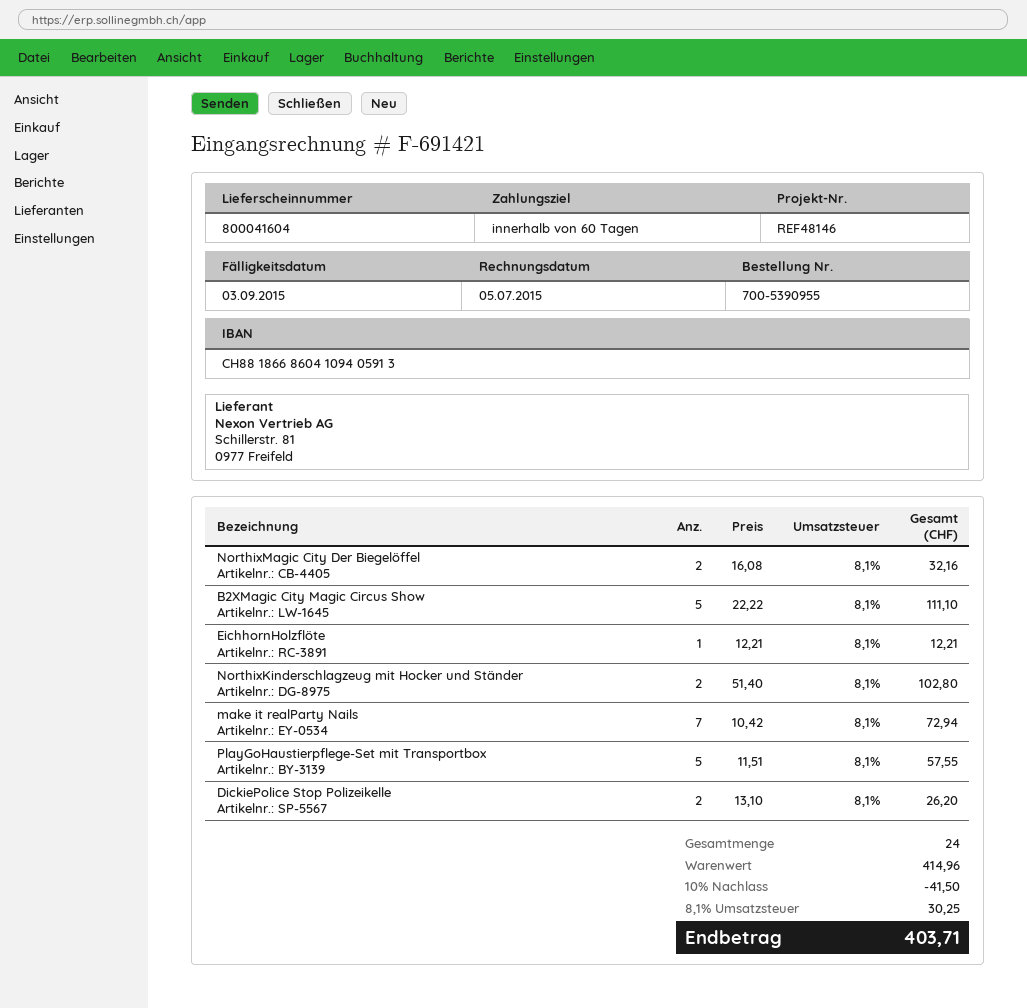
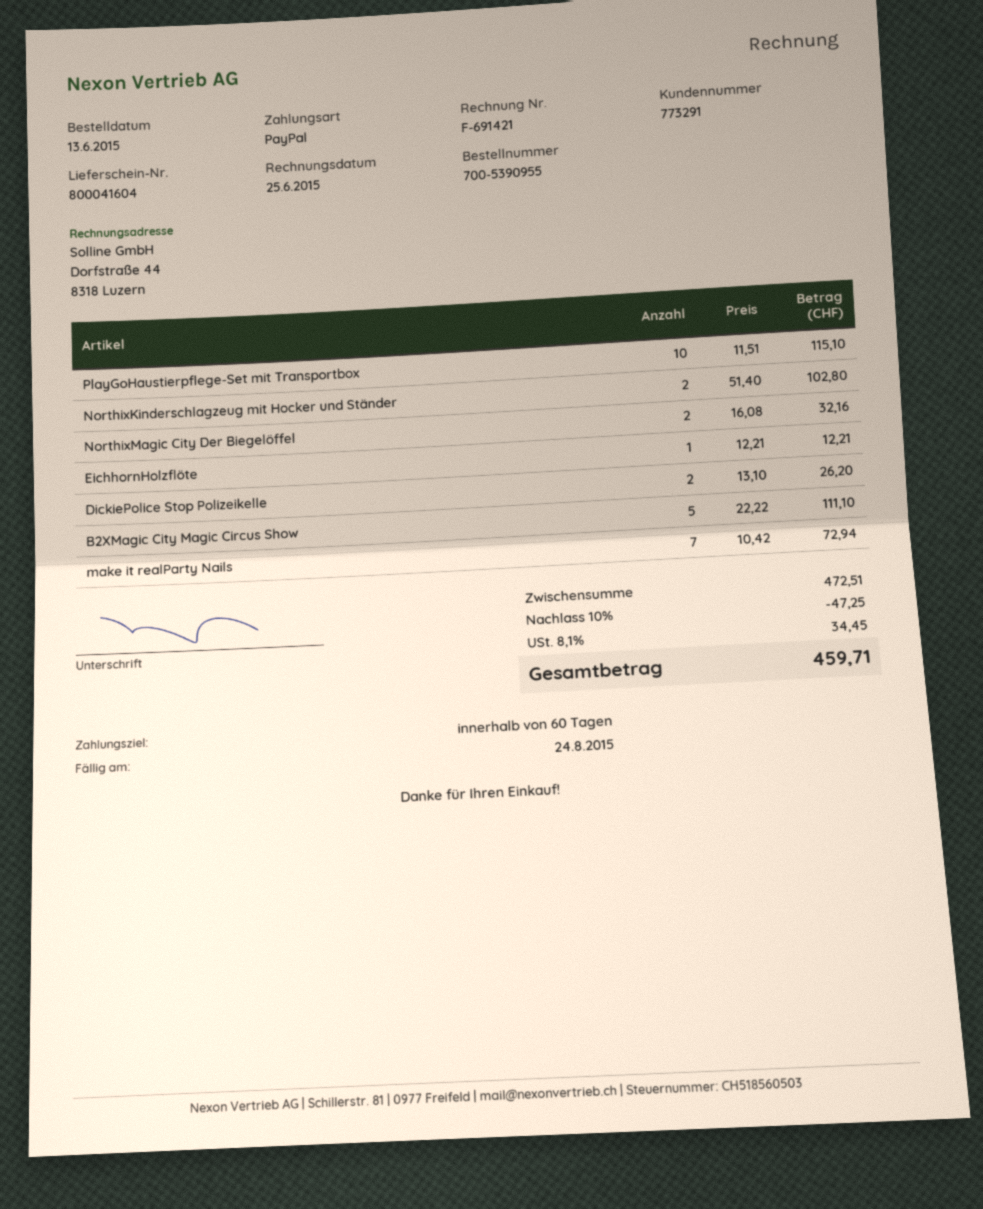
invoice date: 2015-07-05 -> 2015-06-25
due date: 2015-09-03 -> 2015-08-24
PlayGoHaustierpflege-Set mit Transportbox: 5 x 11.51 = 57.55 -> 10 x 11.51 = 115.10
subtotal: 414.96 -> 472.51
discount: 10% = 41.50 -> 10% = 47.25
tax: 8.1% = 30.25 -> 8.1% = 34.45
total: 403.71 -> 459.71

